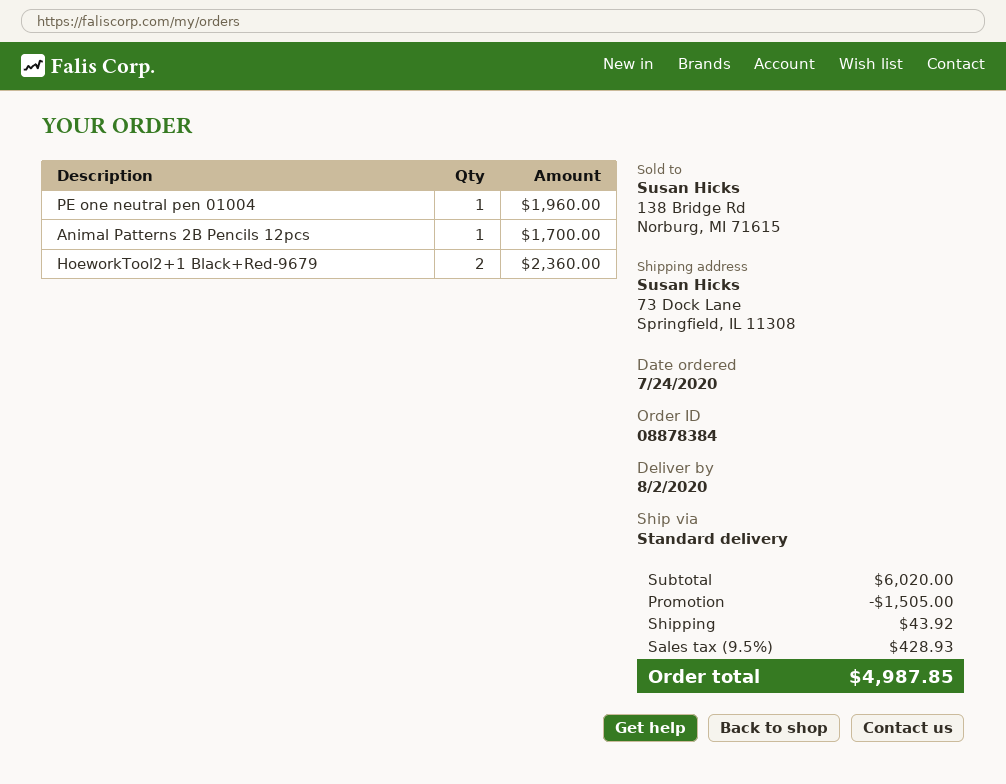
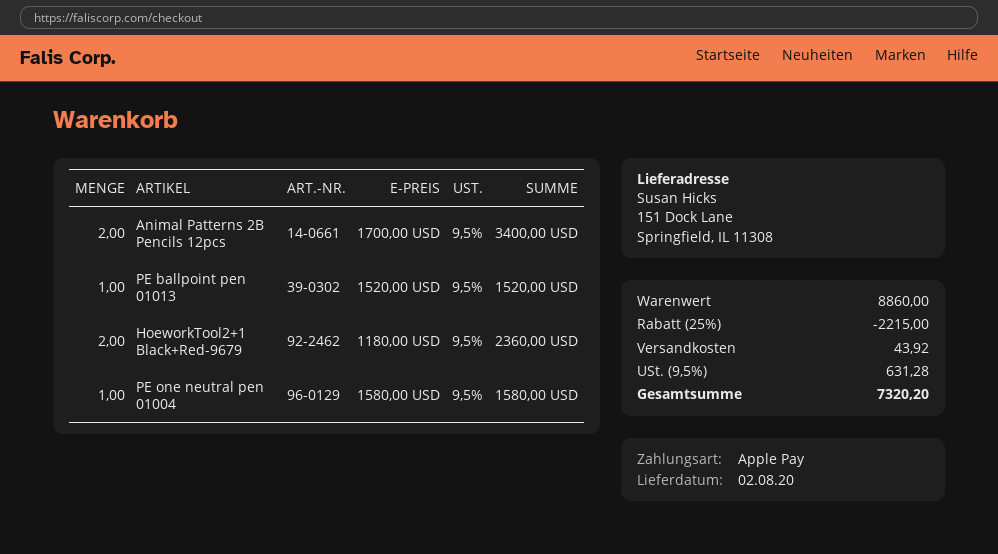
ship to: 73 Dock Lane, Springfield, IL 11308 -> 151 Dock Lane, Springfield, IL 11308
PE one neutral pen 01004: 1 for 1960.00 -> 1 for 1580.00
Animal Patterns 2B Pencils 12pcs: 1 for 1700.00 -> 2 for 3400.00
PE ballpoint pen 01013: none -> 1 for 1520.00
subtotal: 6020.00 -> 8860.00
discount: 1505.00 -> 2215.00
tax: 9.5% = 428.93 -> 9.5% = 631.28
total: 4987.85 -> 7320.20

